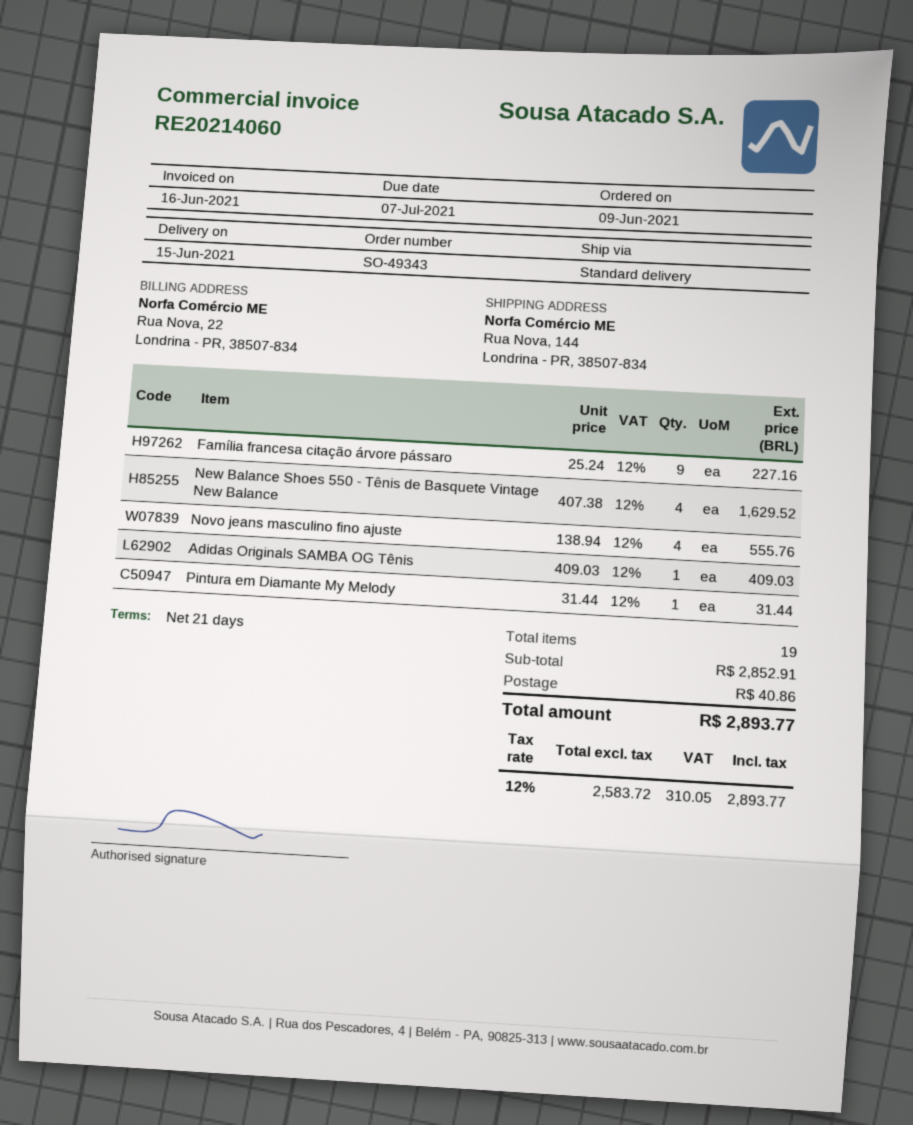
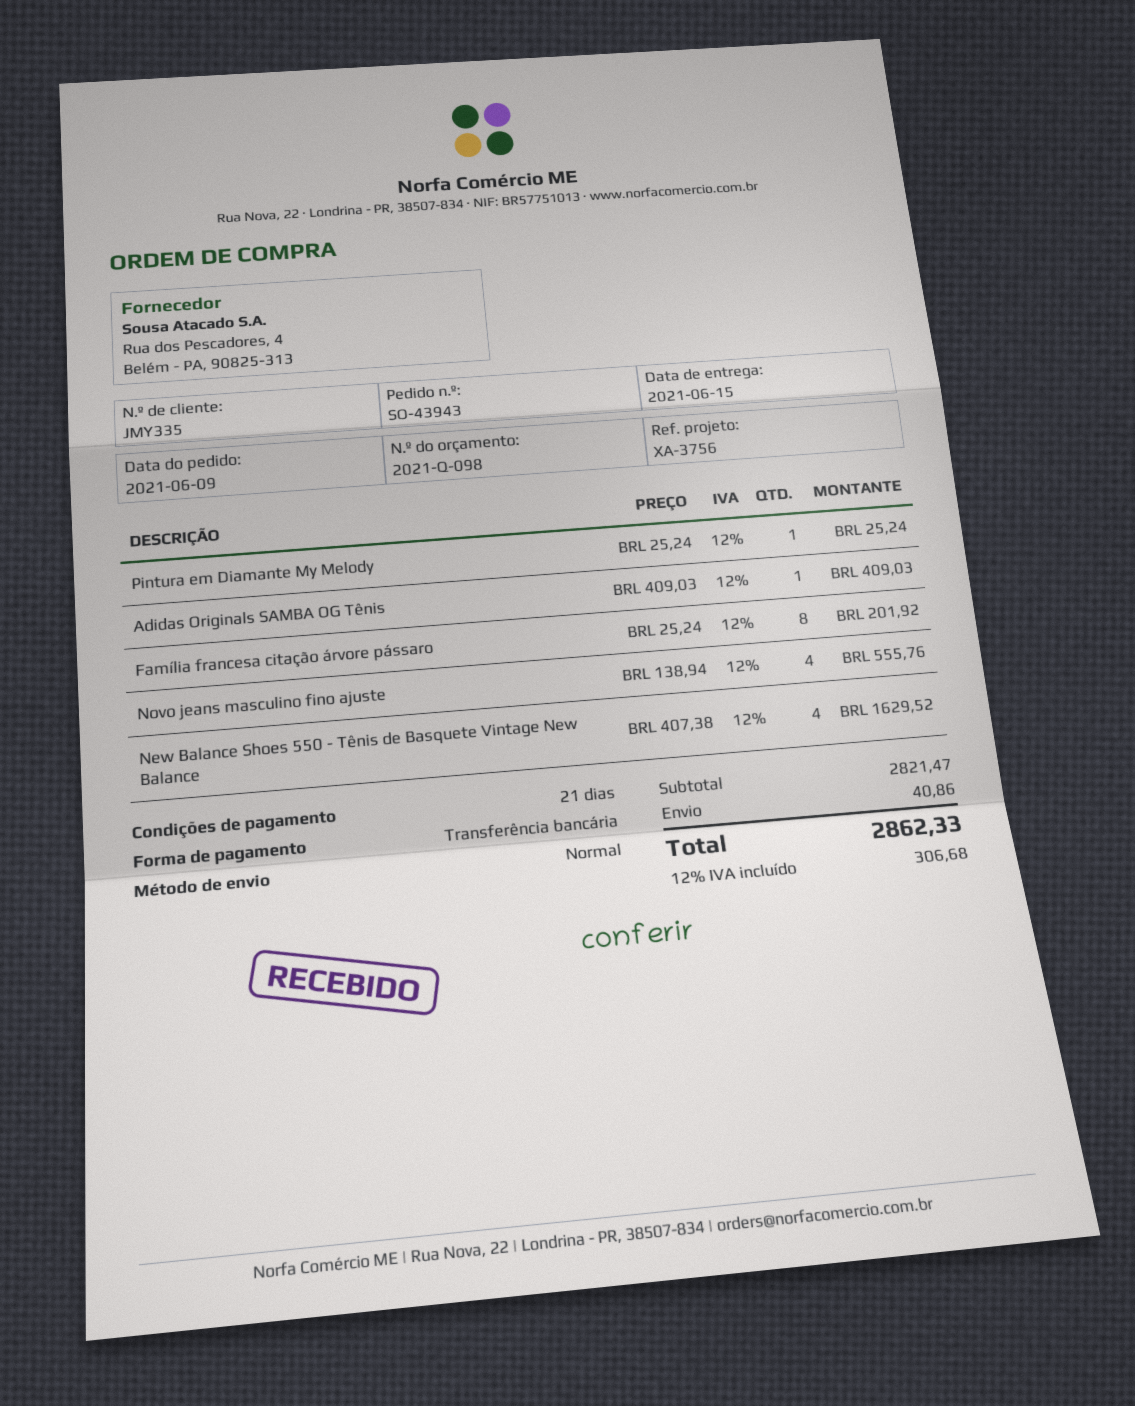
order number: SO-49343 -> SO-43943
Família francesa citação árvore pássaro: 9 x 25.24 = 227.16 -> 8 x 25.24 = 201.92
Pintura em Diamante My Melody: 1 x 31.44 = 31.44 -> 1 x 25.24 = 25.24
subtotal: 2852.91 -> 2821.47
tax: 12% = 310.05 -> 12% = 306.68
total: 2893.77 -> 2862.33

